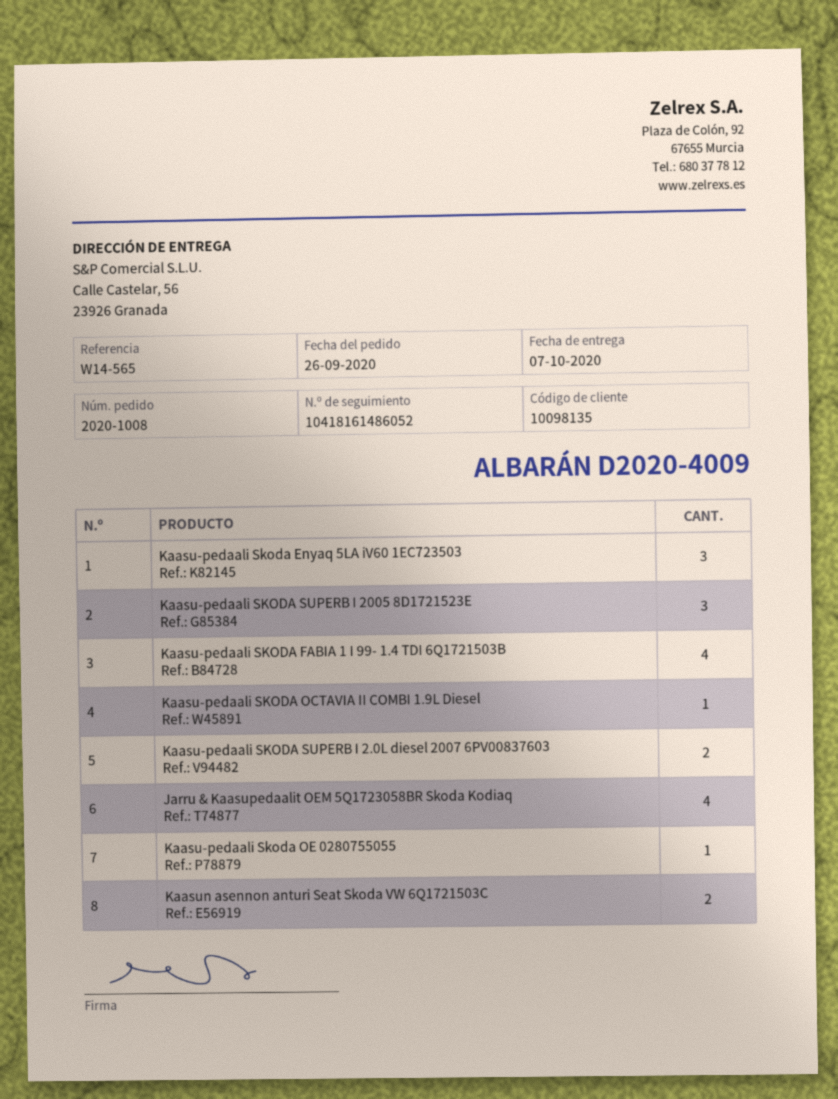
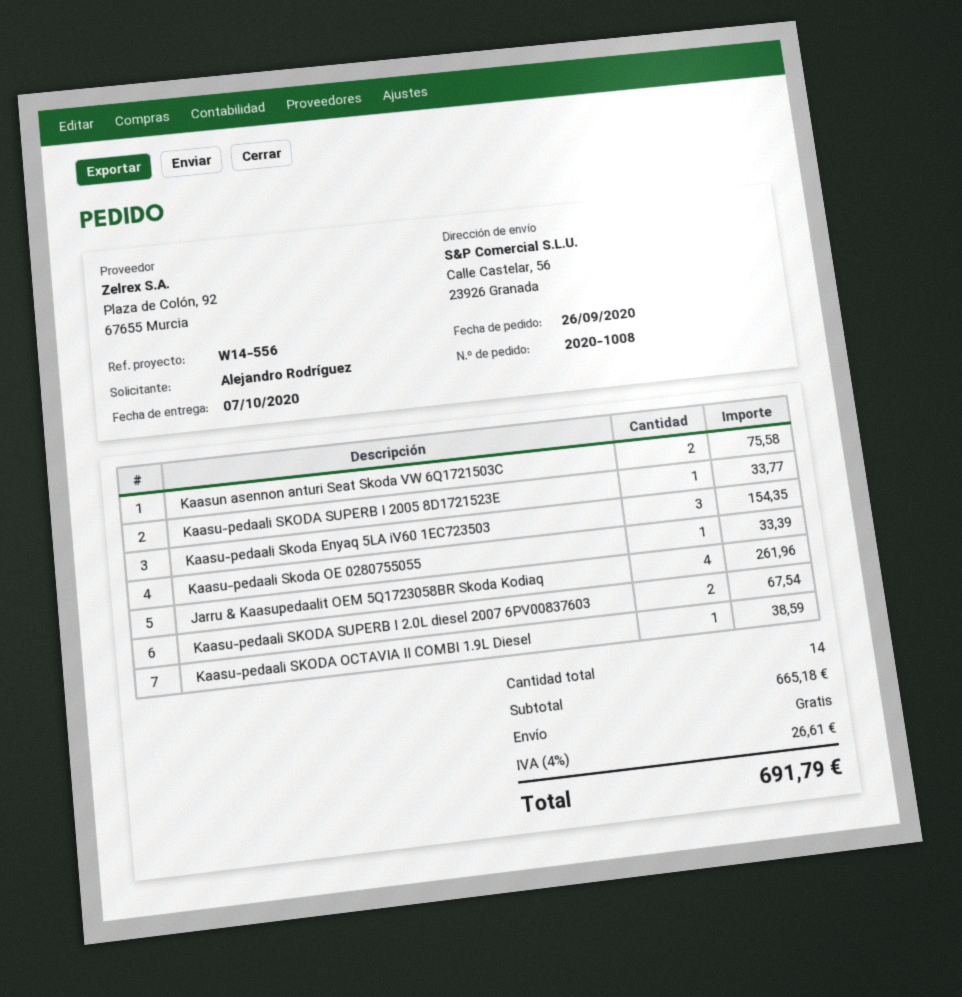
reference: W14-565 -> W14-556
Kaasu-pedaali SKODA SUPERB I 2005 8D1721523E: 3 -> 1
Kaasu-pedaali SKODA FABIA 1 I 99- 1.4 TDI 6Q1721503B: 4 -> none

